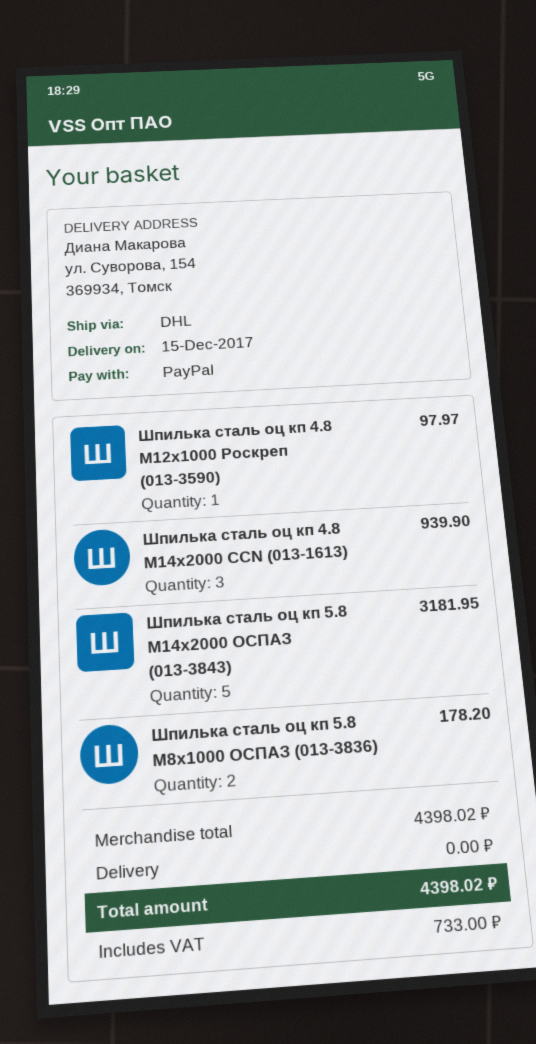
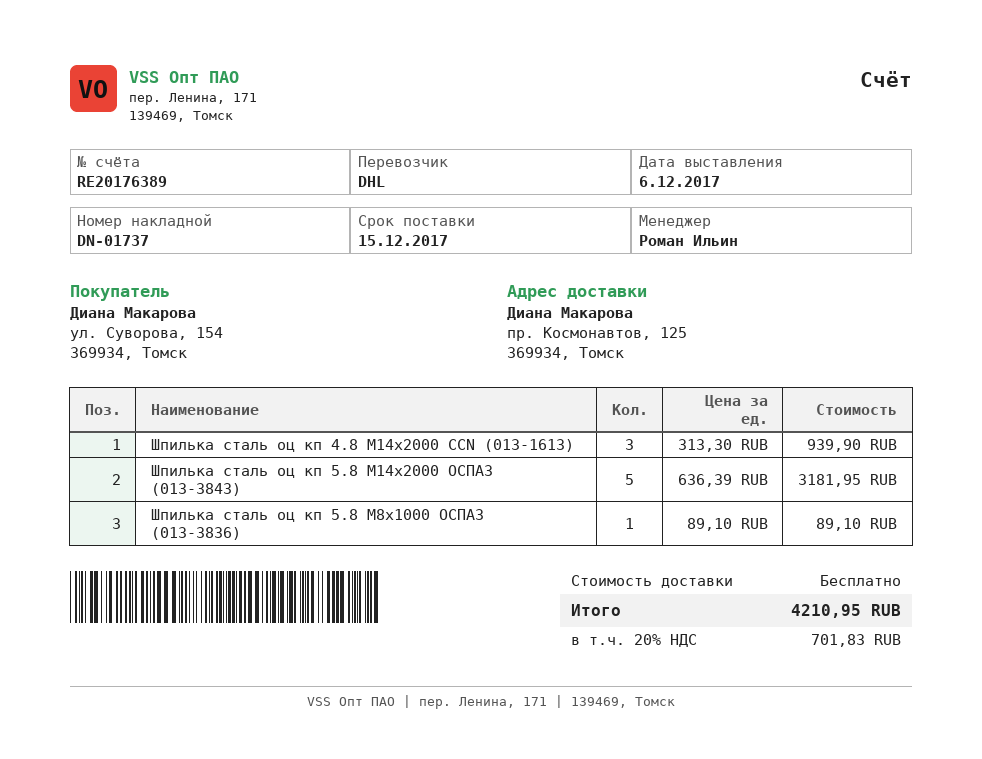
ship to: ул. Суворова, 154, 369934, Томск -> пр. Космонавтов, 125, 369934, Томск
Шпилька сталь оц кп 4.8 М12х1000 Роскреп (013-3590): 1 for 97.97 -> none
Шпилька сталь оц кп 5.8 М8х1000 ОСПАЗ (013-3836): 2 for 178.20 -> 1 for 89.10
tax: 733.00 -> 701.83
total: 4398.02 -> 4210.95

